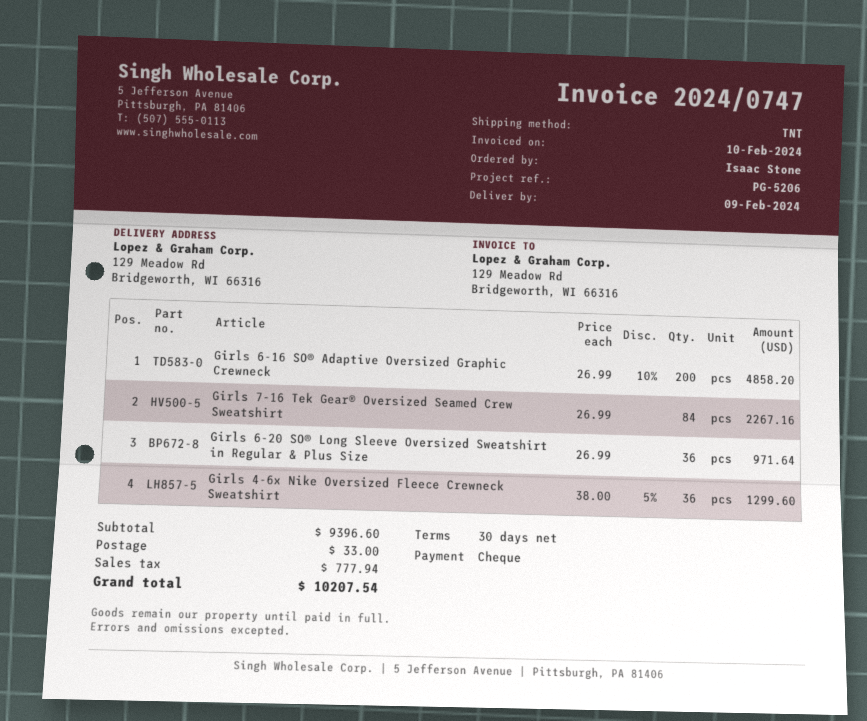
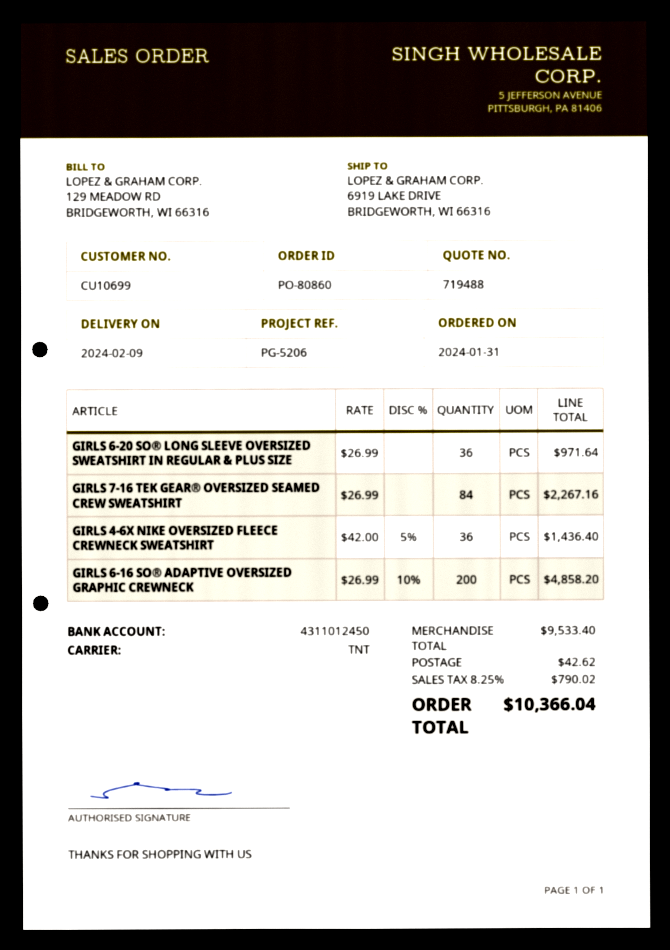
ship to: 129 Meadow Rd, Bridgeworth, WI 66316 -> 6919 LAKE DRIVE, BRIDGEWORTH, WI 66316
Girls 4-6x Nike Oversized Fleece Crewneck Sweatshirt: 36 x 38.00 - 5% = 1299.60 -> 36 x 42.00 - 5% = 1436.40
subtotal: 9396.60 -> 9533.40
shipping: 33.00 -> 42.62
tax: 777.94 -> 790.02
total: 10207.54 -> 10366.04

